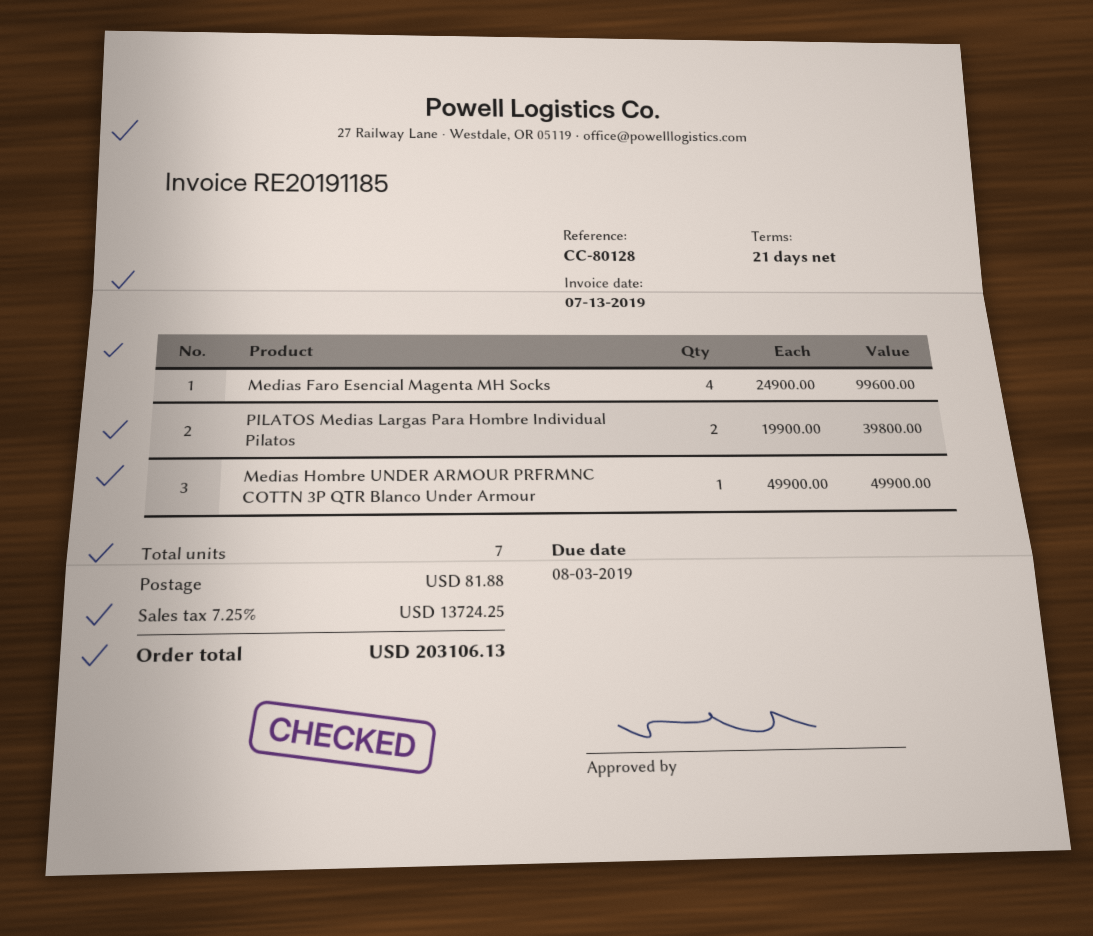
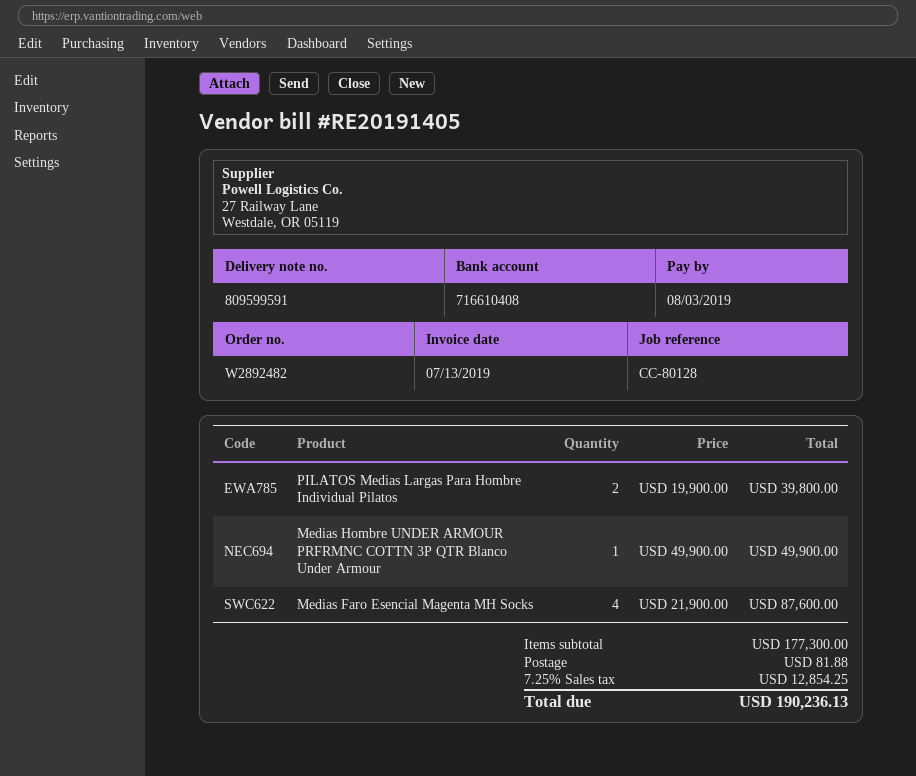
invoice number: RE20191185 -> RE20191405
Medias Faro Esencial Magenta MH Socks: 4 x 24900.00 = 99600.00 -> 4 x 21900.00 = 87600.00
tax: 7.25% = 13724.25 -> 7.25% = 12854.25
total: 203106.13 -> 190236.13

